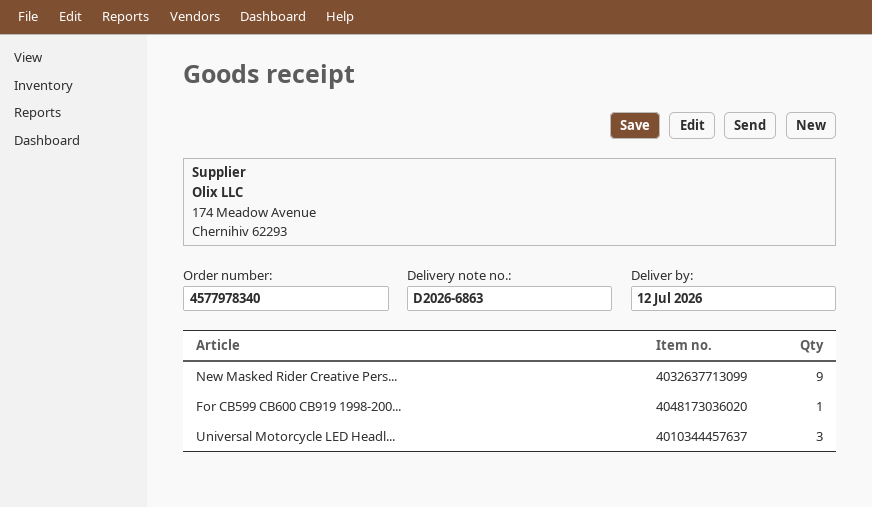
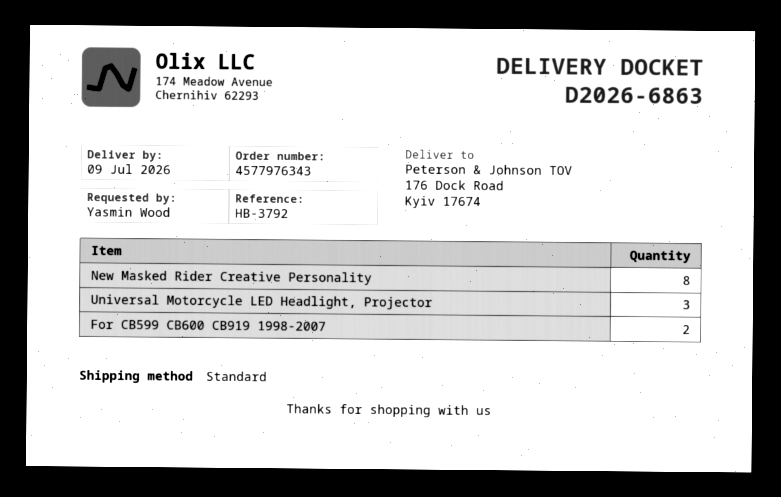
order number: 4577978340 -> 4577976343
delivery date: 2026-07-12 -> 2026-07-09
New Masked Rider Creative Pers...: 9 -> 8
For CB599 CB600 CB919 1998‑200...: 1 -> 2

